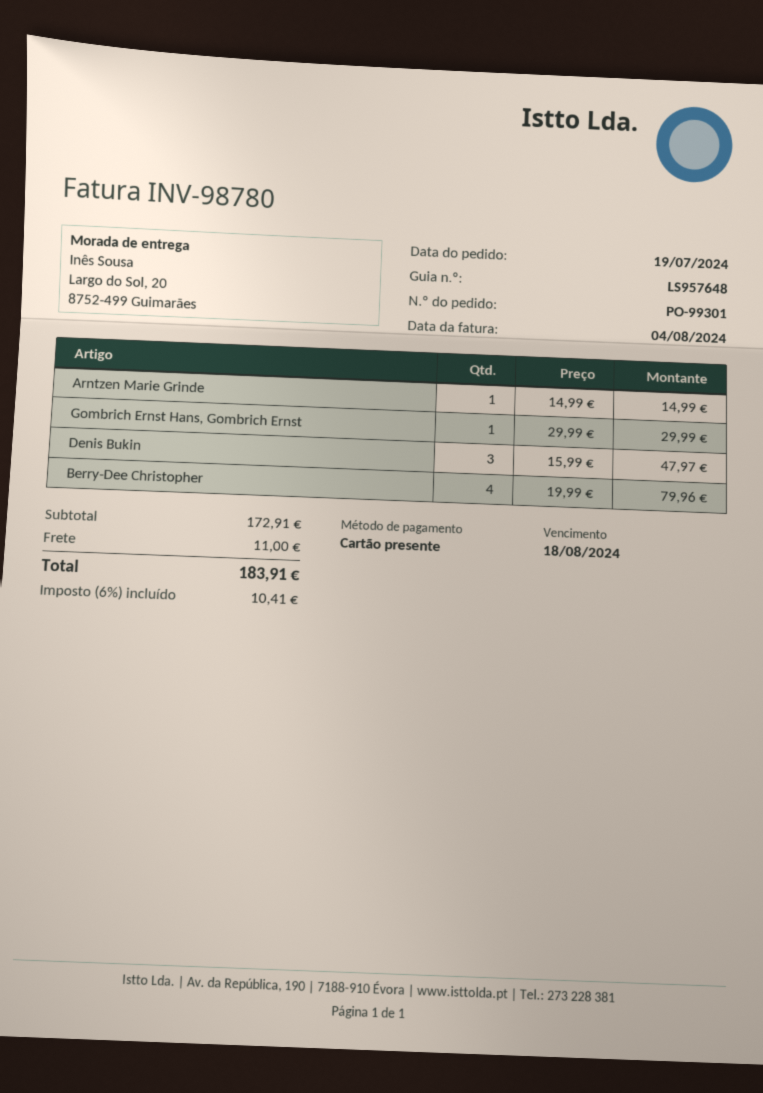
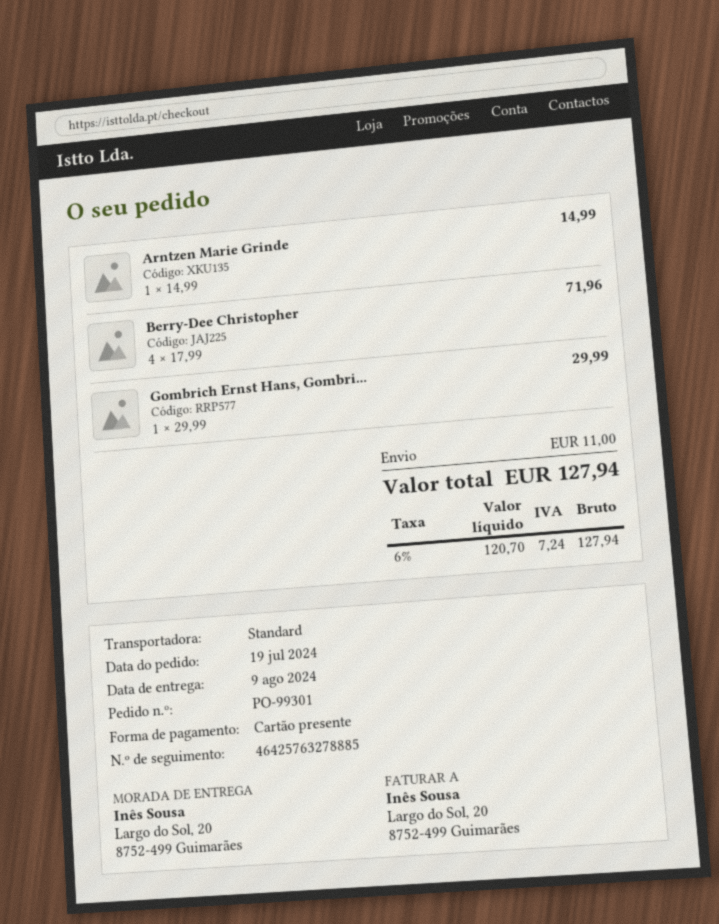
Denis Bukin: 3 x 15.99 = 47.97 -> none
Berry-Dee Christopher: 4 x 19.99 = 79.96 -> 4 x 17.99 = 71.96
tax: 6% = 10.41 -> 6% = 7.24
total: 183.91 -> 127.94

